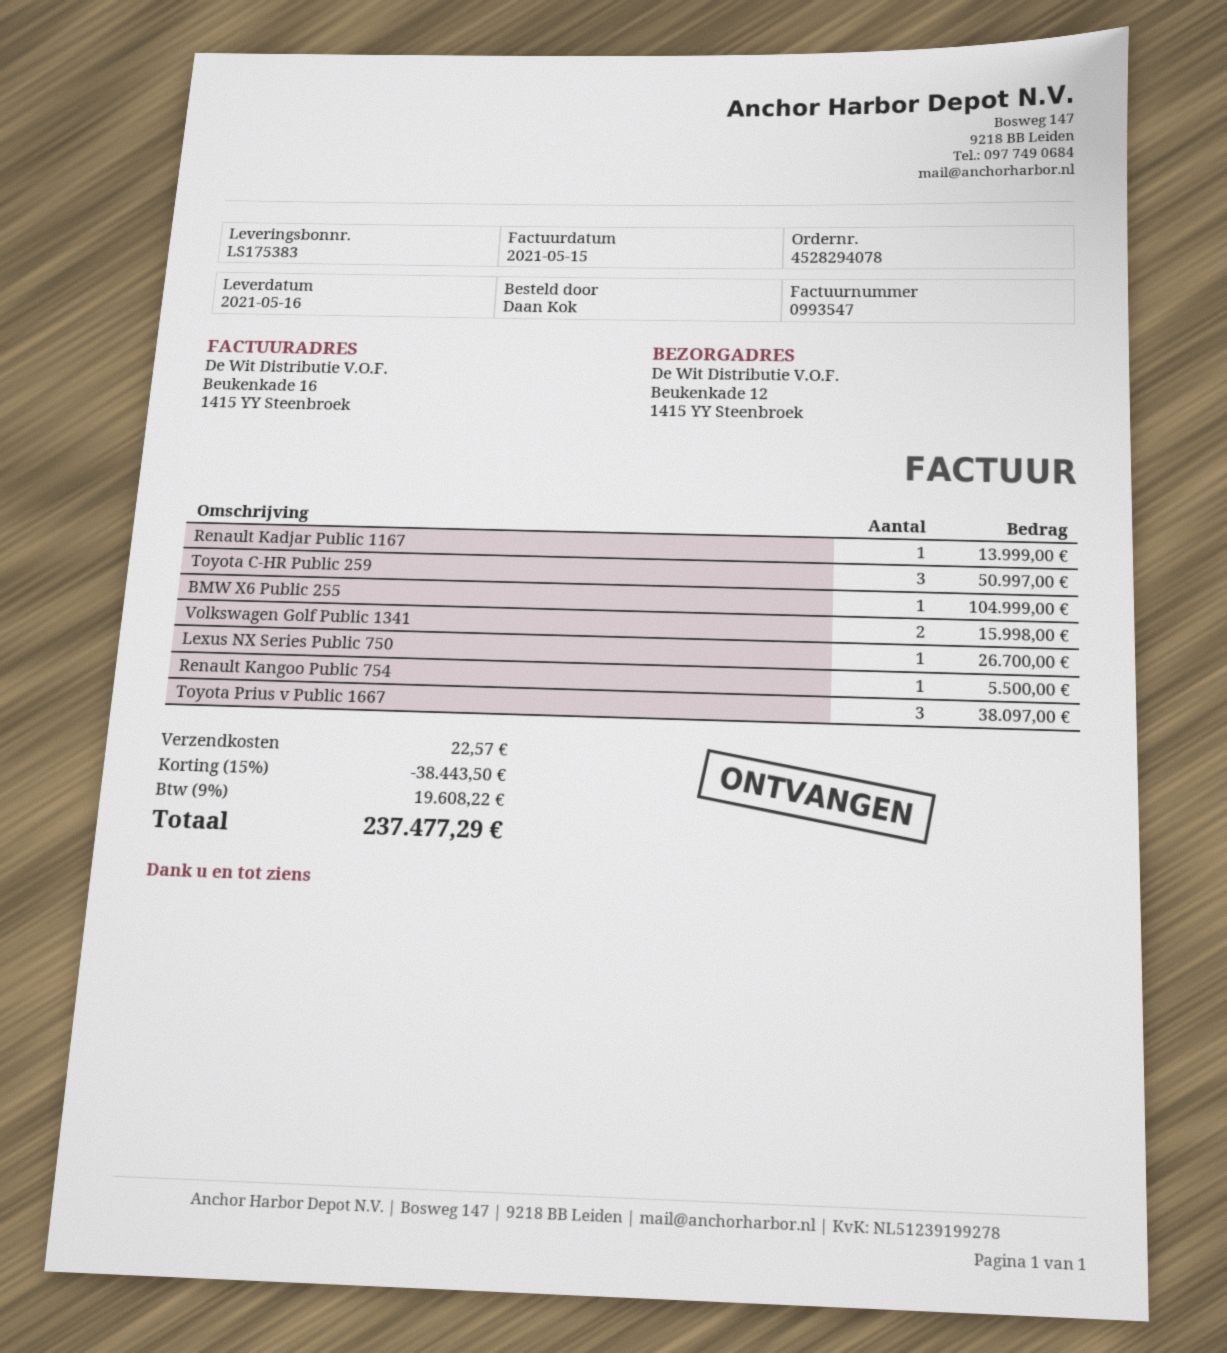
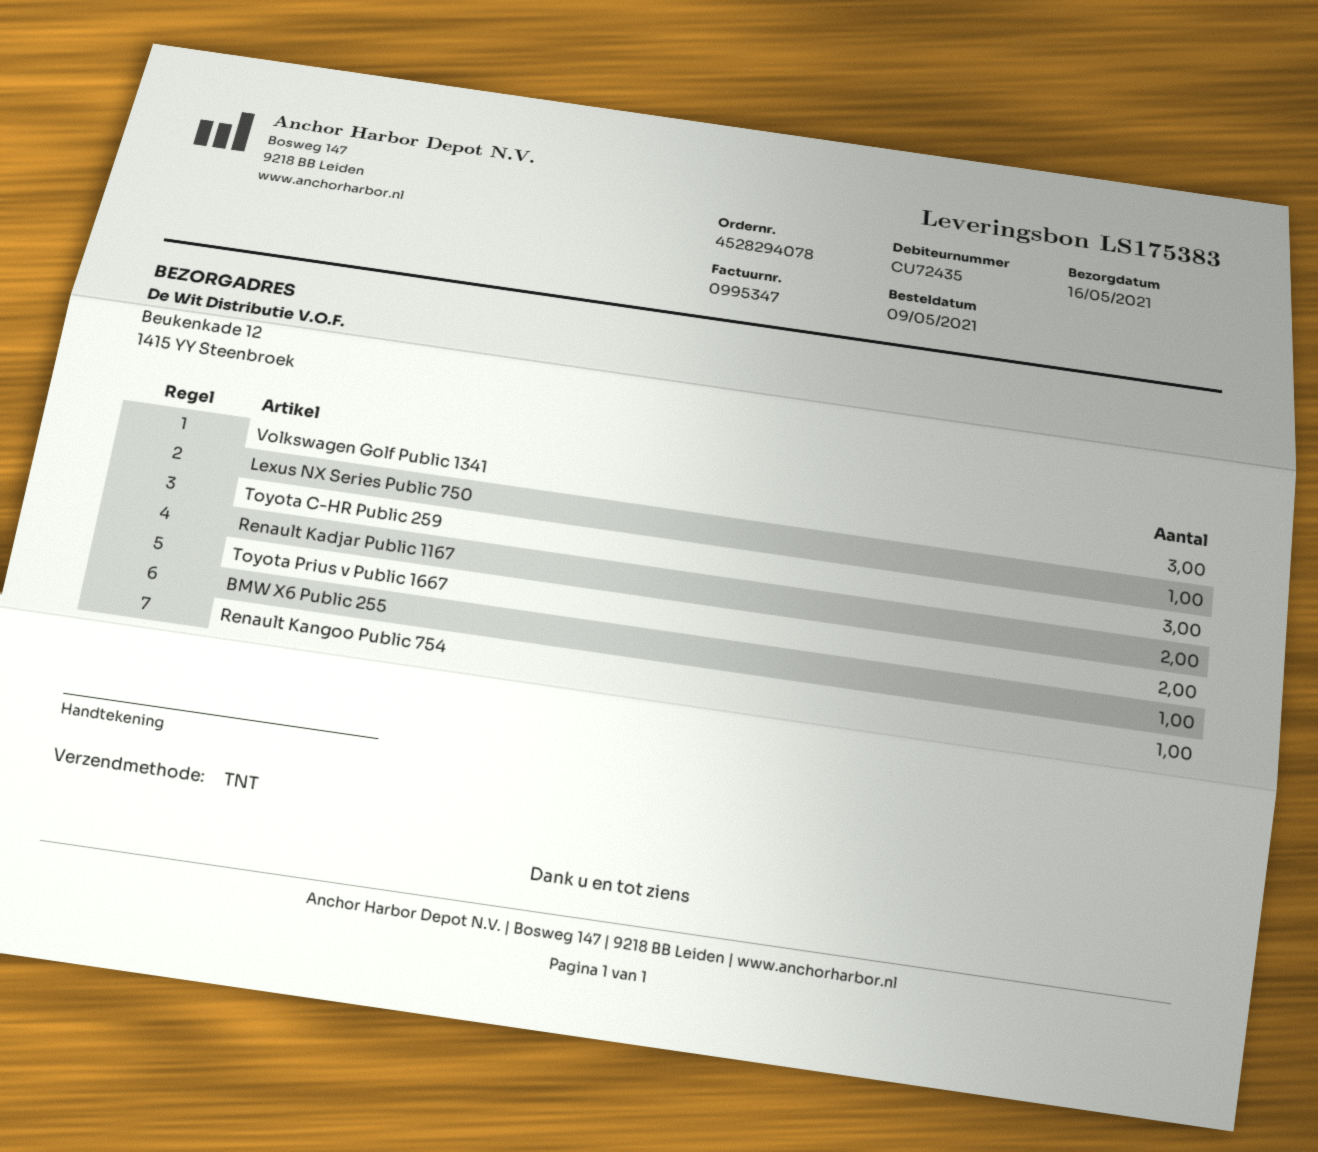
invoice number: 0993547 -> 0995347
Renault Kadjar Public 1167: 1 -> 2
Volkswagen Golf Public 1341: 2 -> 3
Toyota Prius v Public 1667: 3 -> 2

